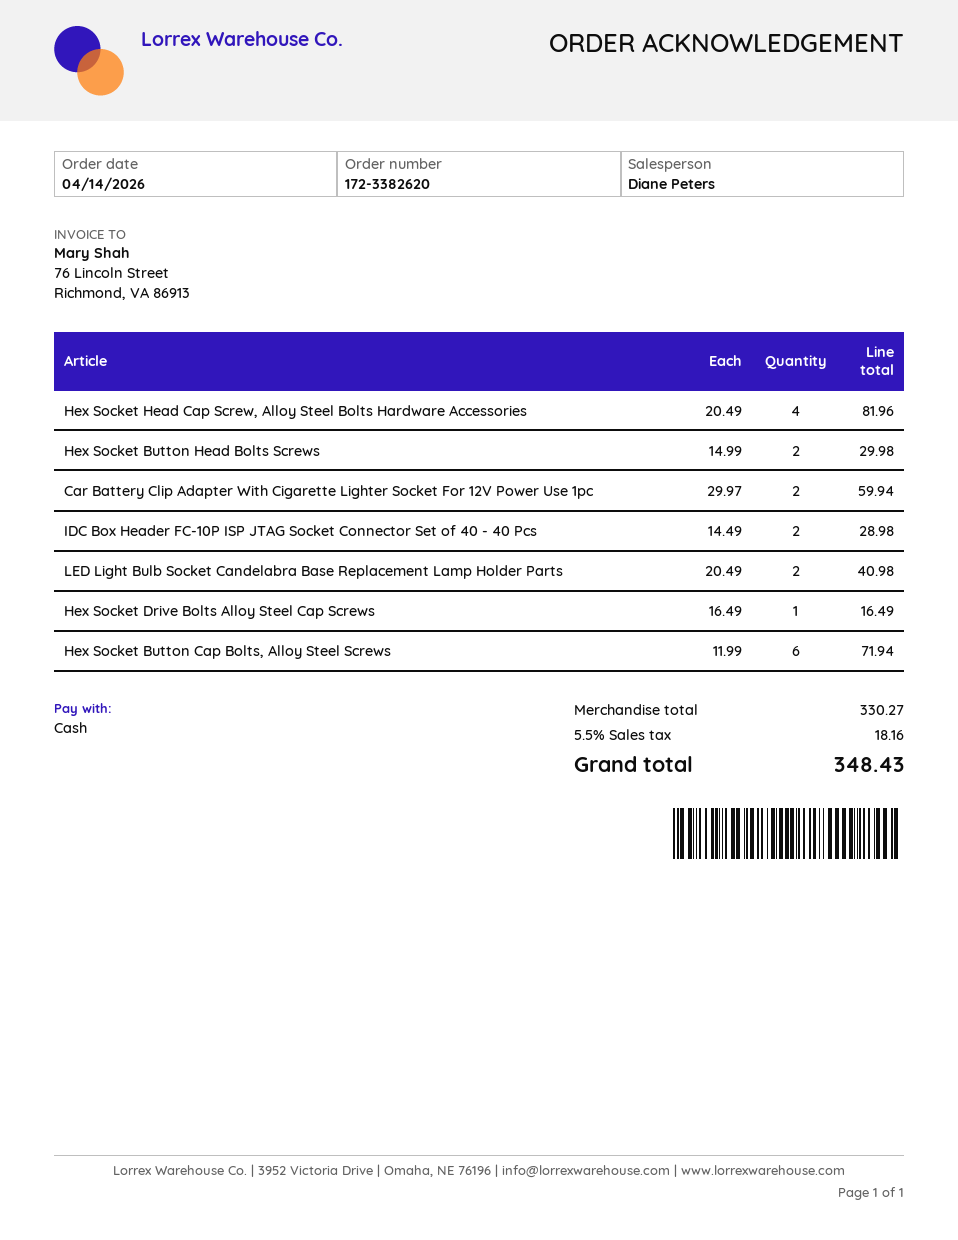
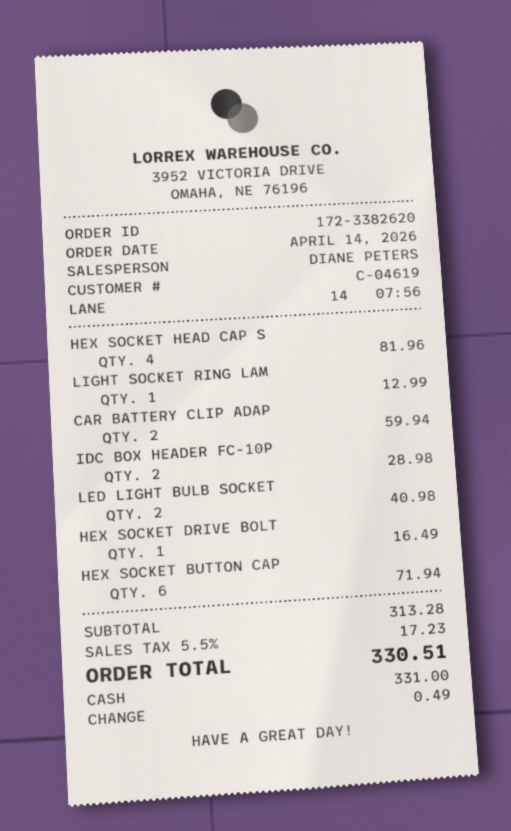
Hex Socket Button Head Bolts Screws: 2 for 29.98 -> none
LIGHT SOCKET RING LAM: none -> 1 for 12.99
subtotal: 330.27 -> 313.28
tax: 5.5% = 18.16 -> 5.5% = 17.23
total: 348.43 -> 330.51

